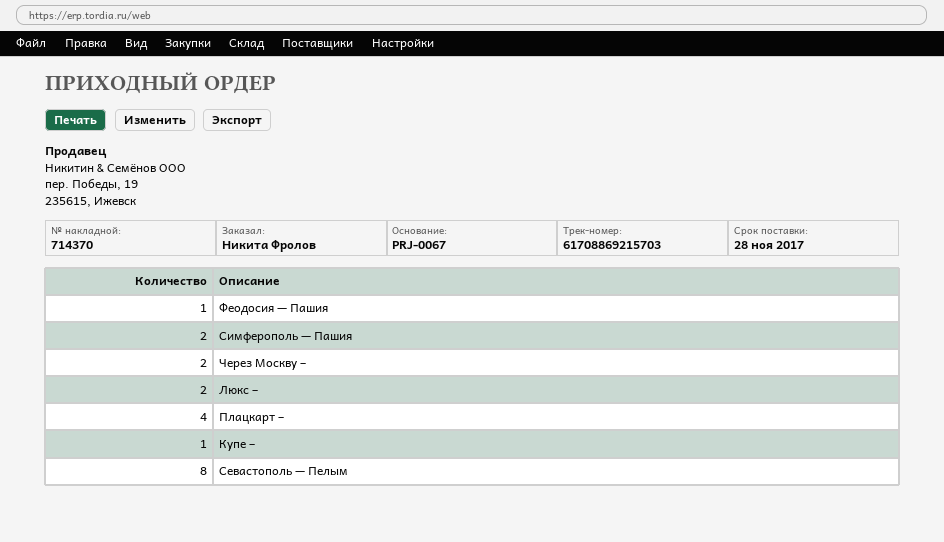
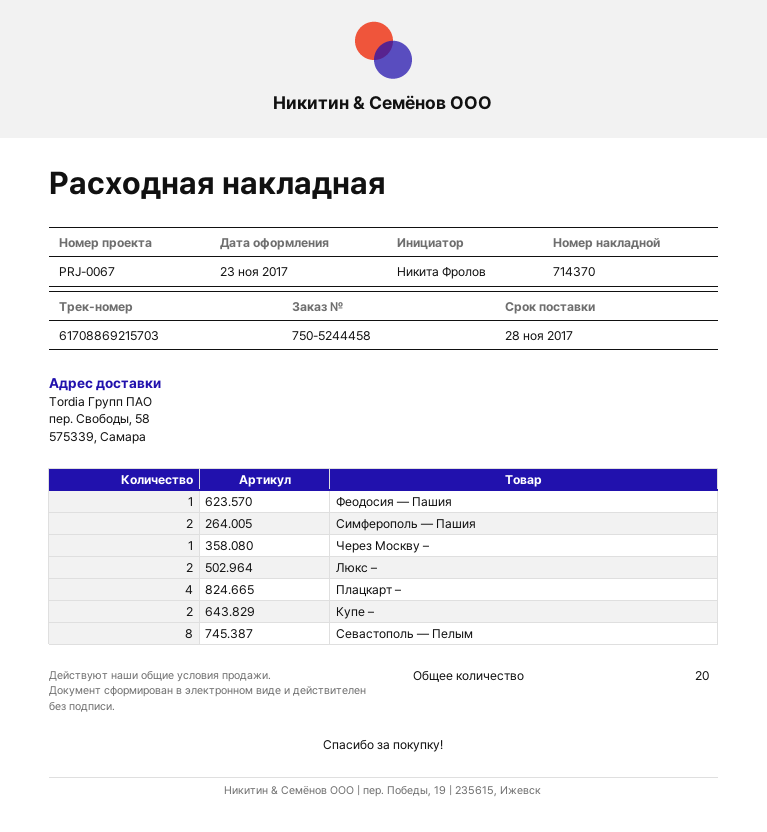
Через Москву –: 2 -> 1
Купе –: 1 -> 2

